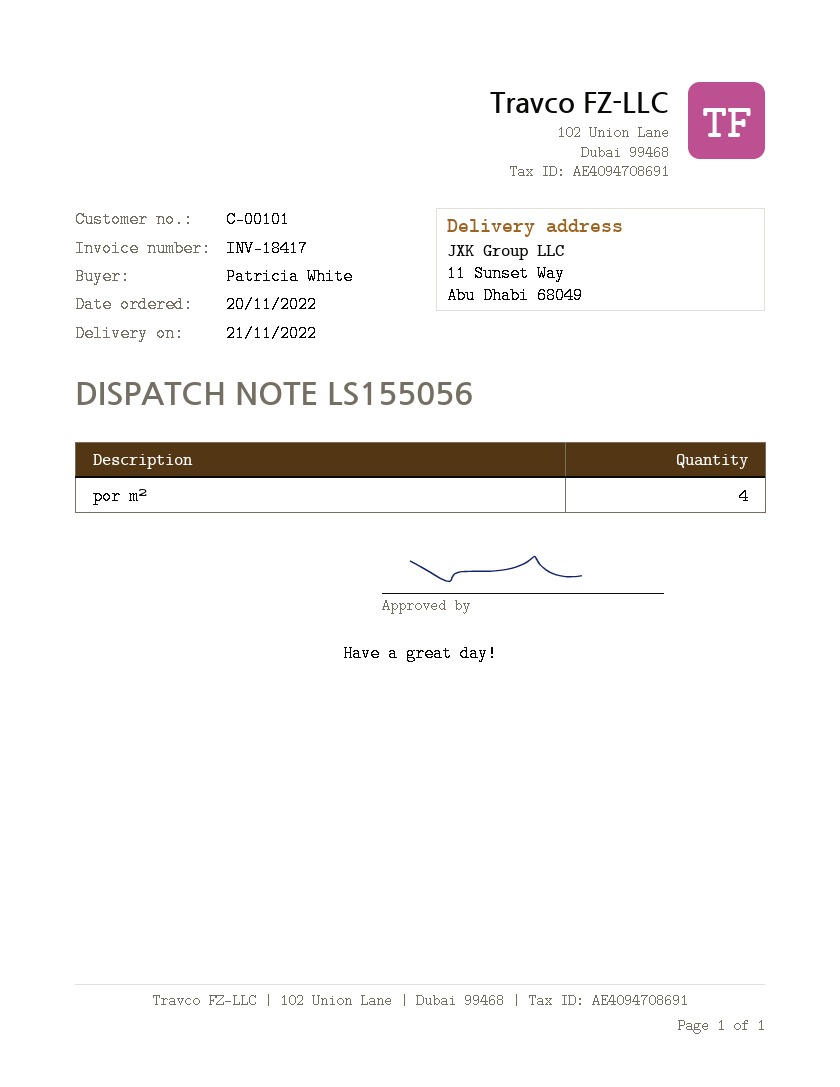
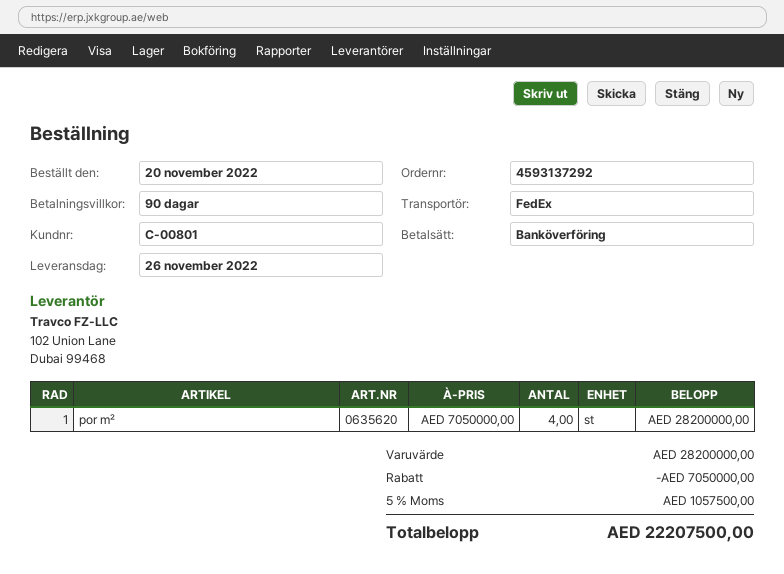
delivery date: 2022-11-21 -> 2022-11-26
customer number: C-00101 -> C-00801

